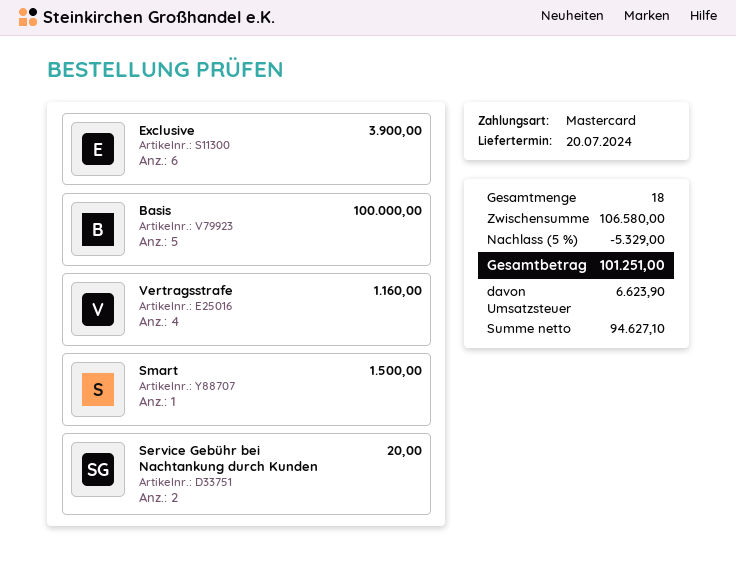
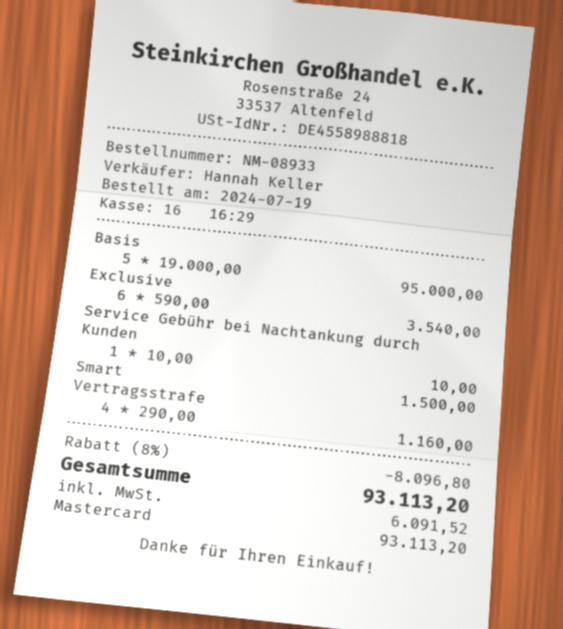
Exclusive: 6 for 3900.00 -> 6 for 3540.00
Basis: 5 for 100000.00 -> 5 for 95000.00
Service Gebühr bei Nachtankung durch Kunden: 2 for 20.00 -> 1 for 10.00
discount: 5% = 5329.00 -> 8% = 8096.80
tax: 6623.90 -> 6091.52
total: 101251.00 -> 93113.20

